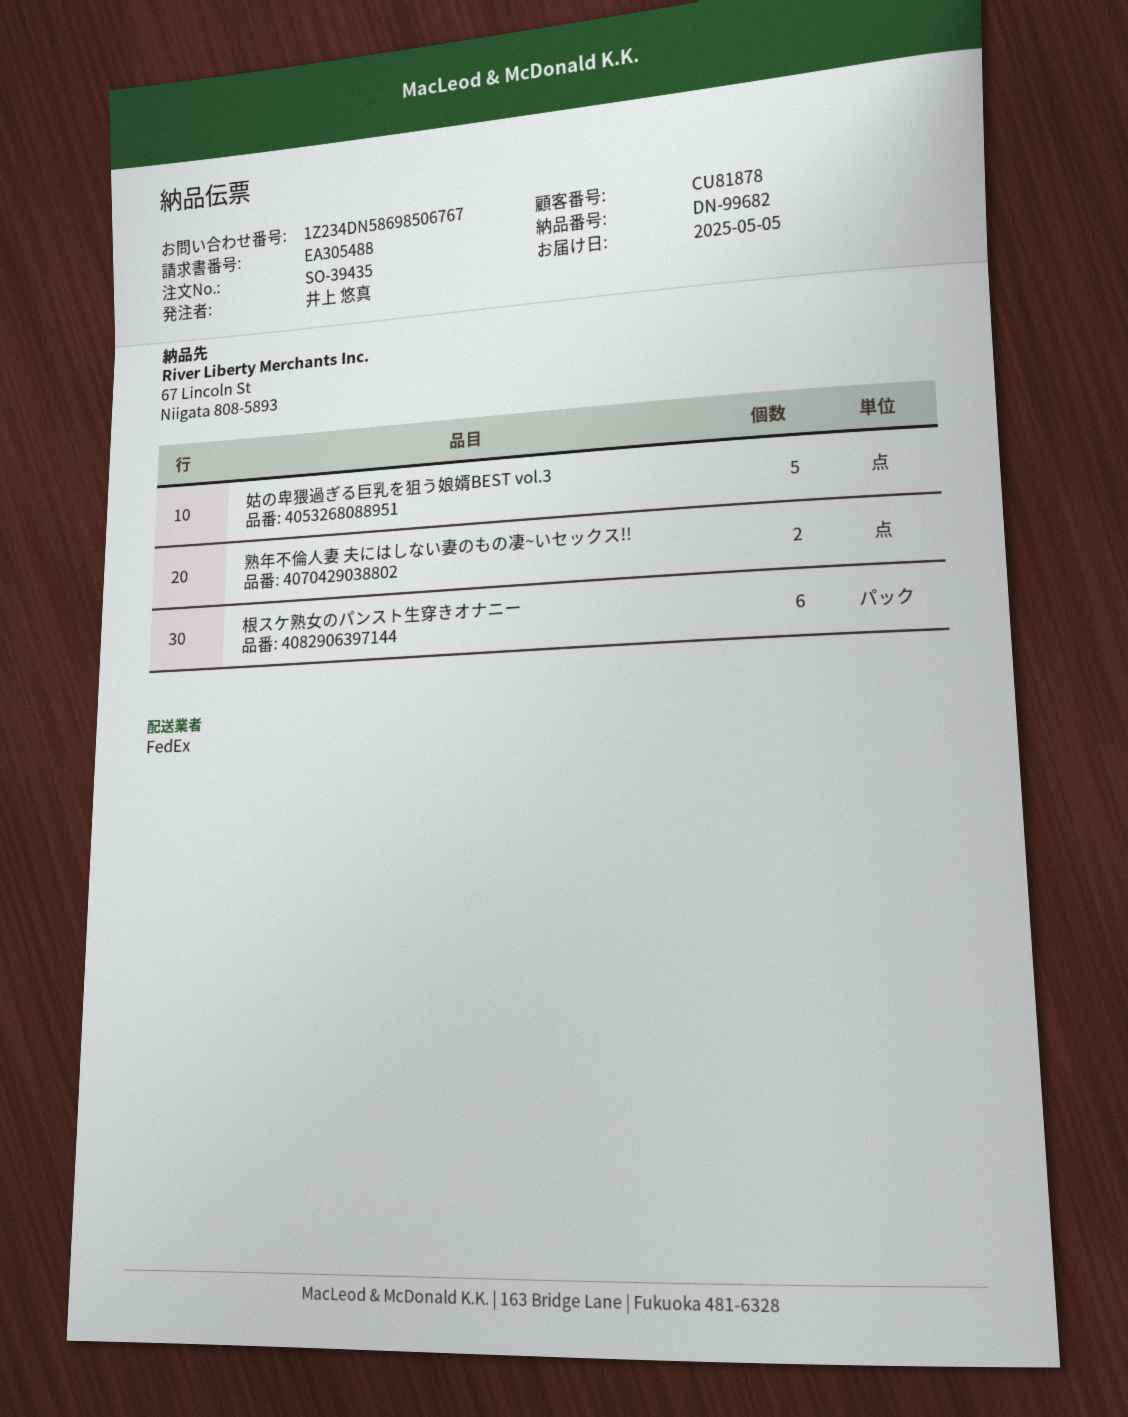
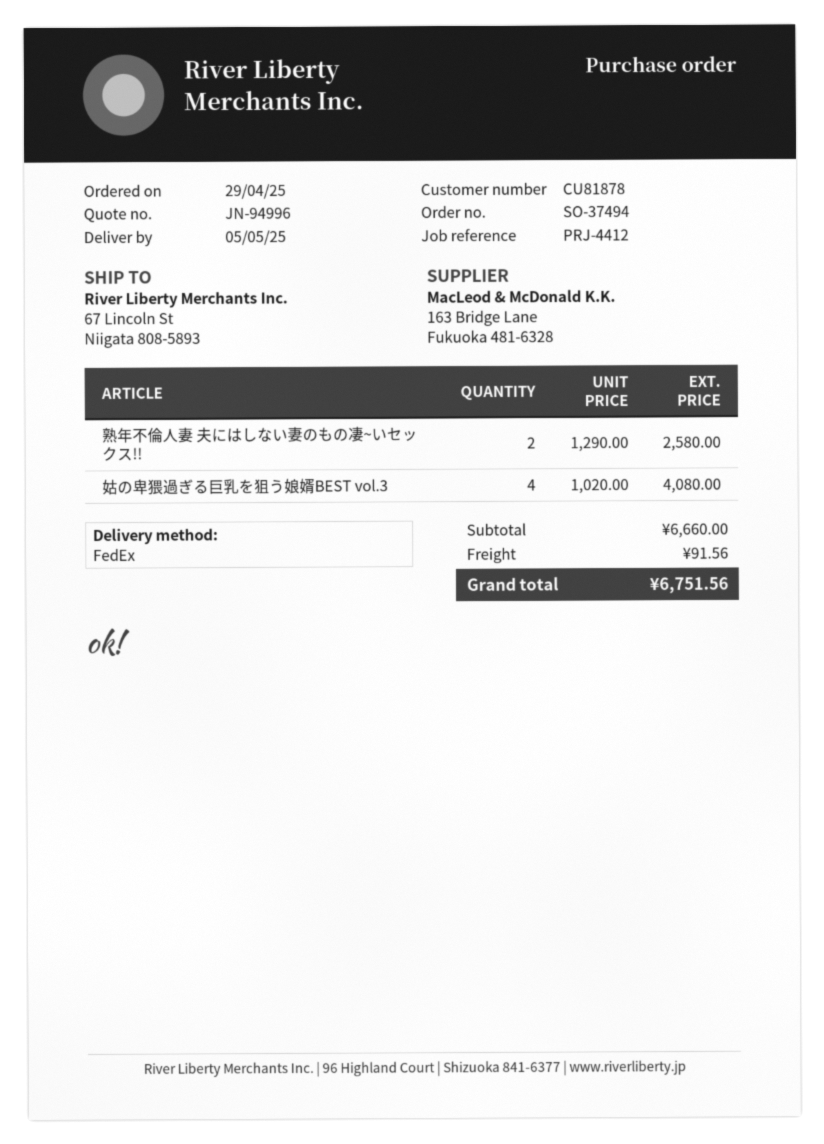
order number: SO-39435 -> SO-37494
姑の卑猥過ぎる巨乳を狙う娘婿BEST vol.3: 5 -> 4
根スケ熟女のパンスト生穿きオナニー: 6 -> none

